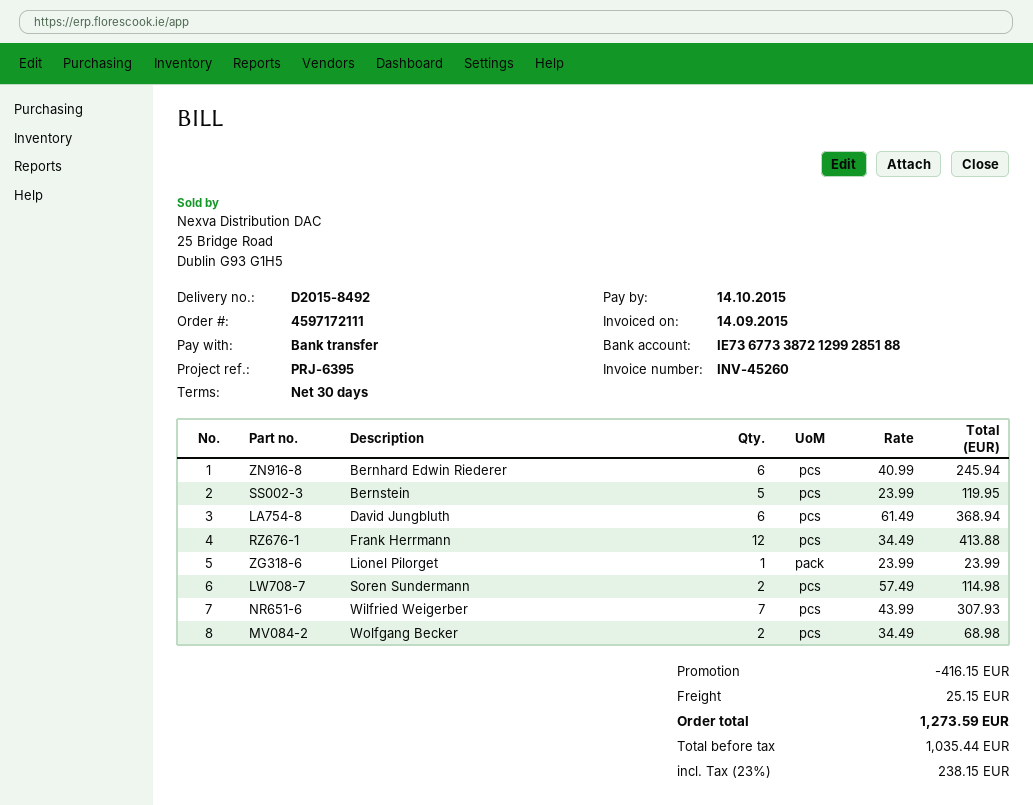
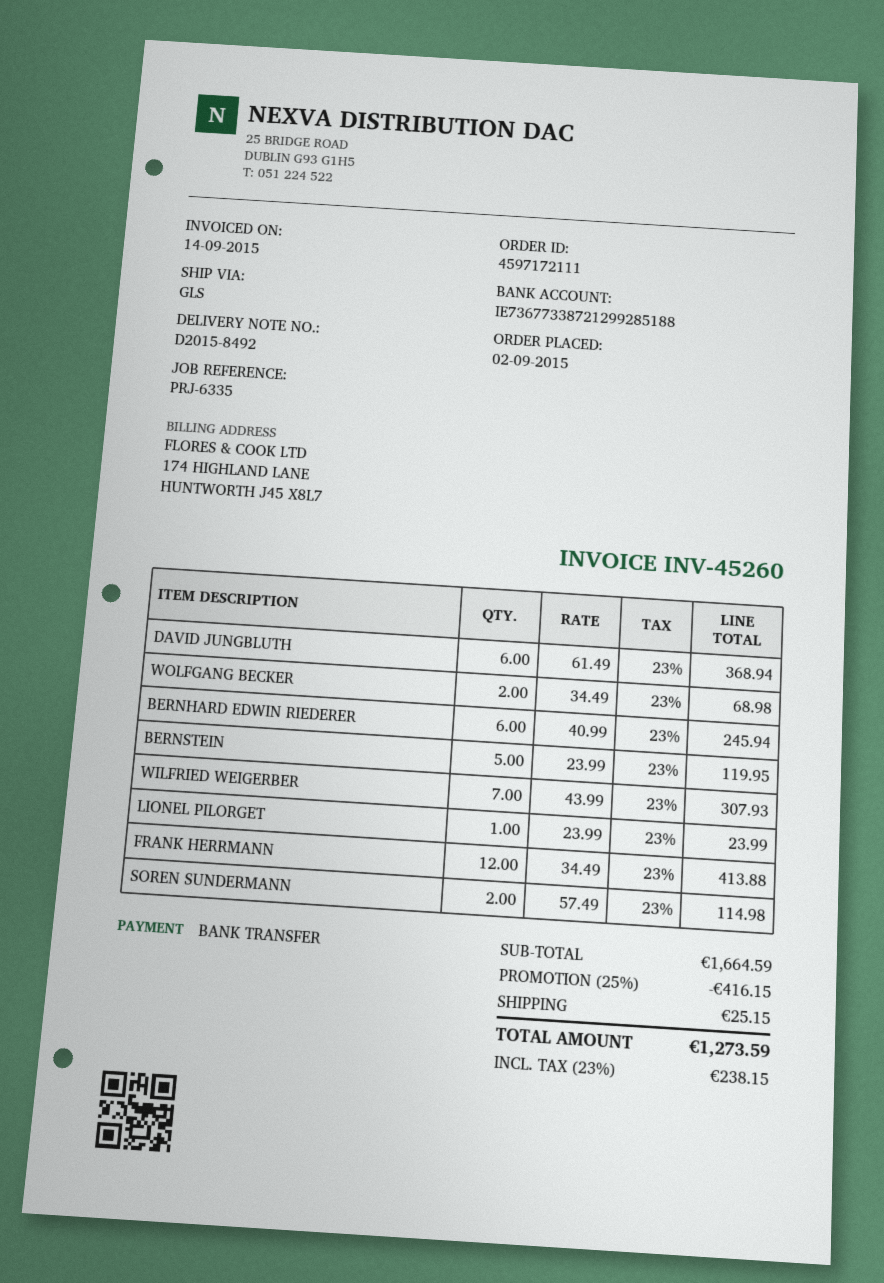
reference: PRJ-6395 -> PRJ-6335

